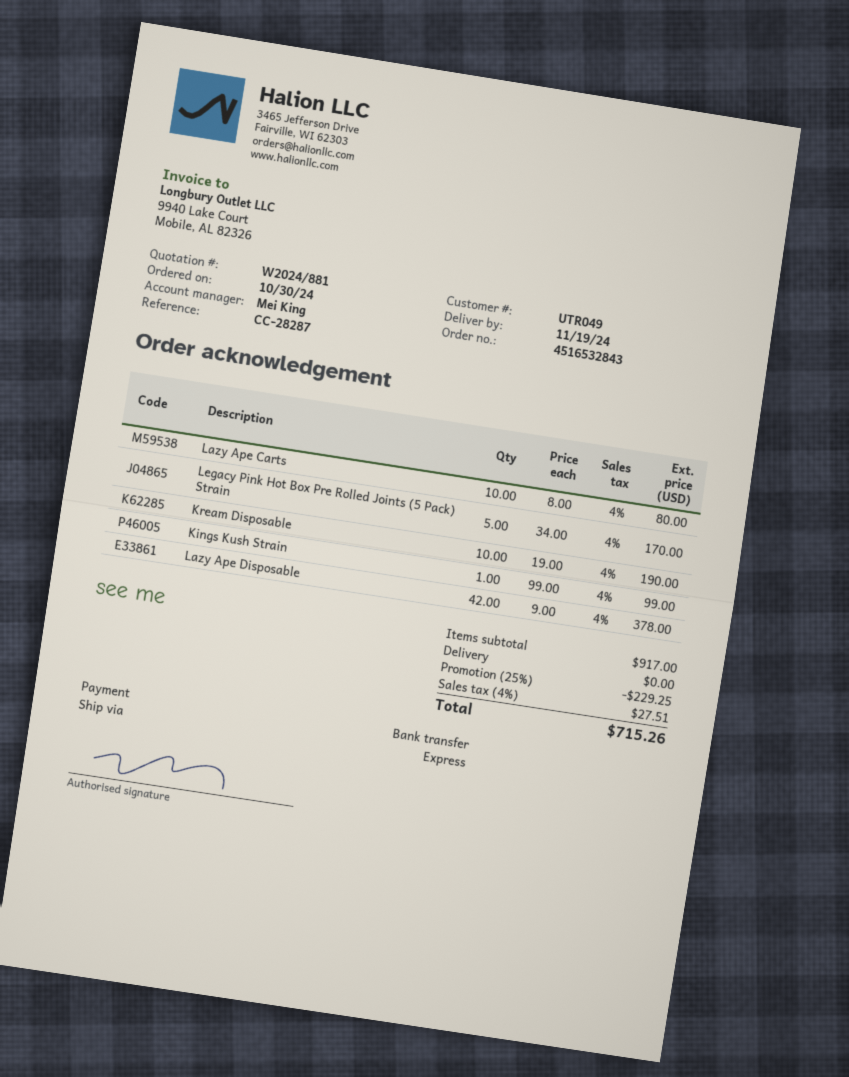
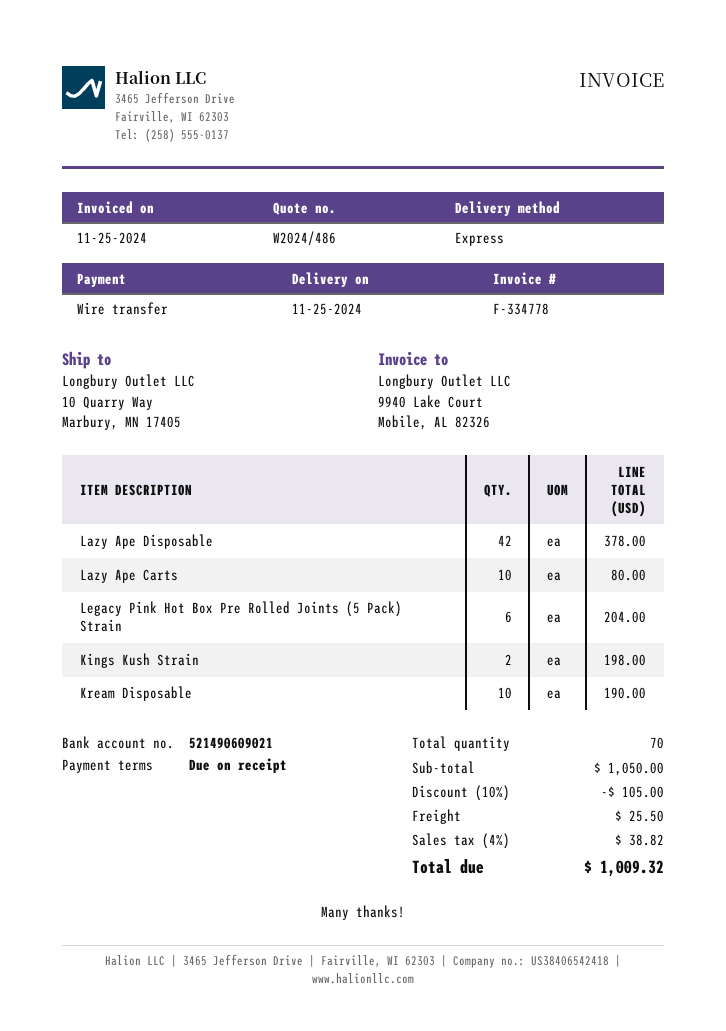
quote number: W2024/881 -> W2024/486
delivery date: 2024-11-19 -> 2024-11-25
Legacy Pink Hot Box Pre Rolled Joints (5 Pack) Strain: 5 for 170.00 -> 6 for 204.00
Kings Kush Strain: 1 for 99.00 -> 2 for 198.00
subtotal: 917.00 -> 1050.00
discount: 25% = 229.25 -> 10% = 105.00
shipping: 0.00 -> 25.50
tax: 4% = 27.51 -> 4% = 38.82
total: 715.26 -> 1009.32

